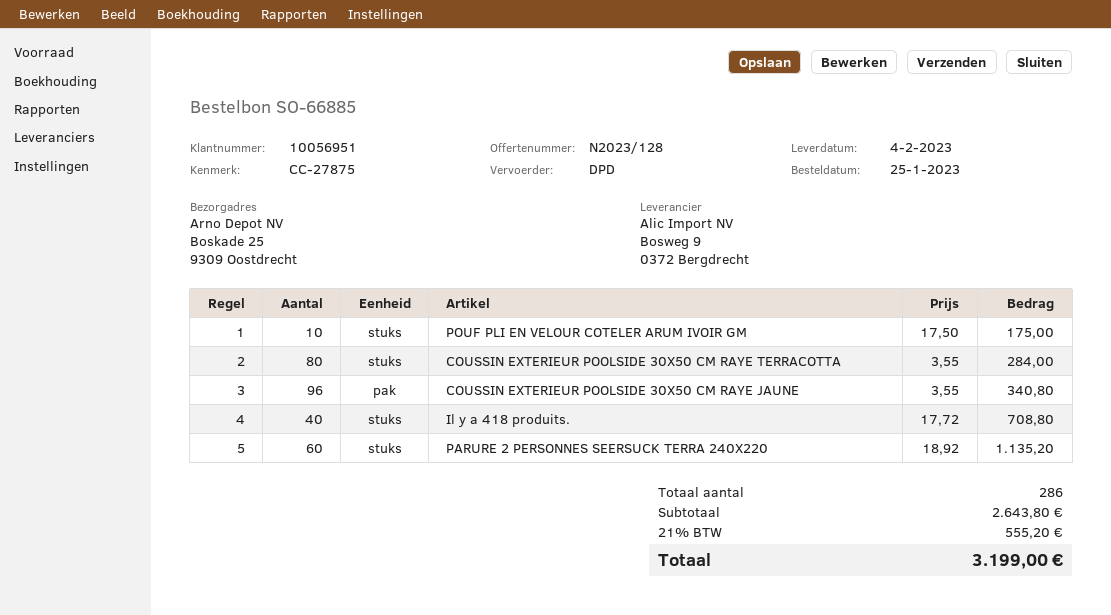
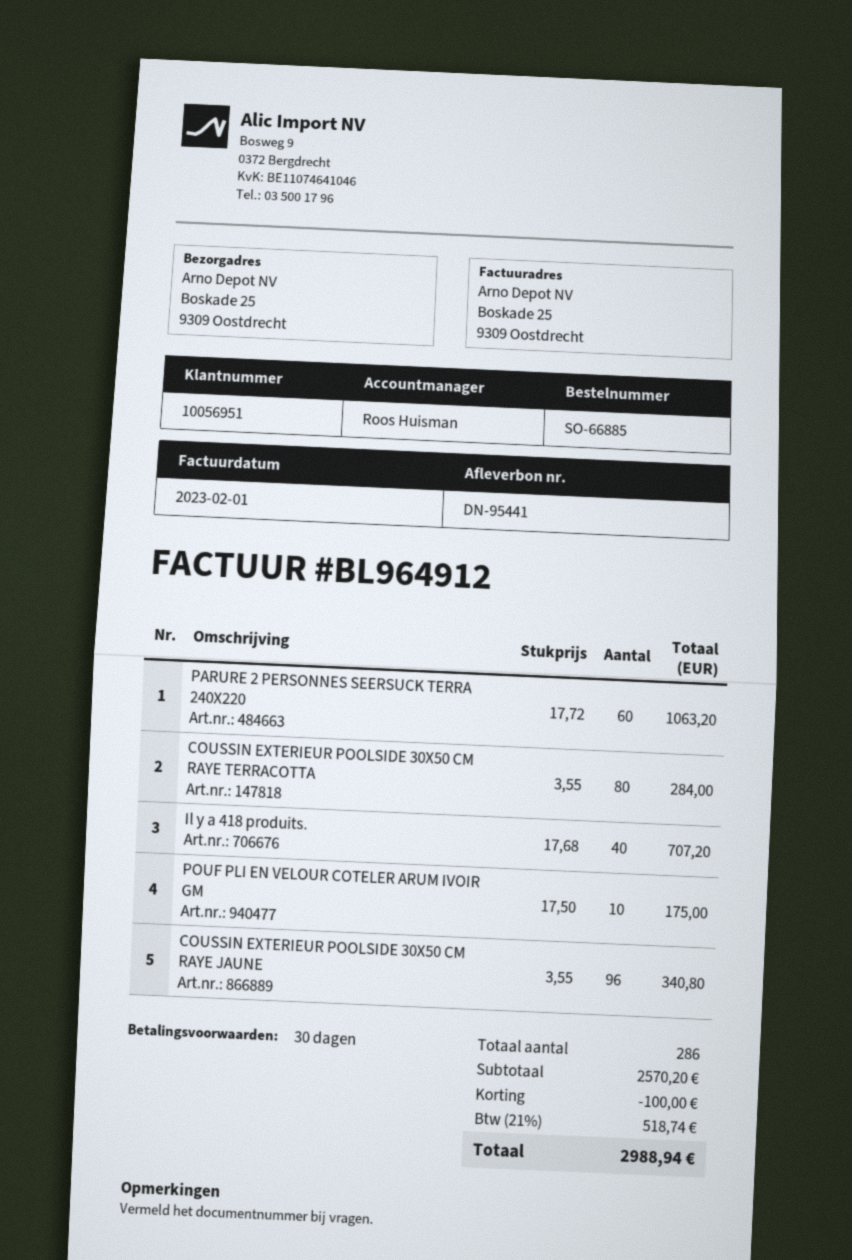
Il y a 418 produits.: 40 x 17.72 = 708.80 -> 40 x 17.68 = 707.20
PARURE 2 PERSONNES SEERSUCK TERRA 240X220: 60 x 18.92 = 1135.20 -> 60 x 17.72 = 1063.20
subtotal: 2643.80 -> 2570.20
discount: none -> 100.00
tax: 21% = 555.20 -> 21% = 518.74
total: 3199.00 -> 2988.94

